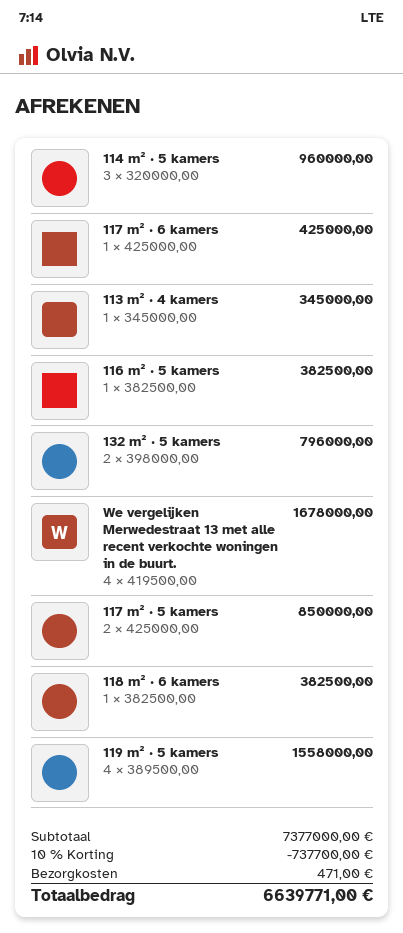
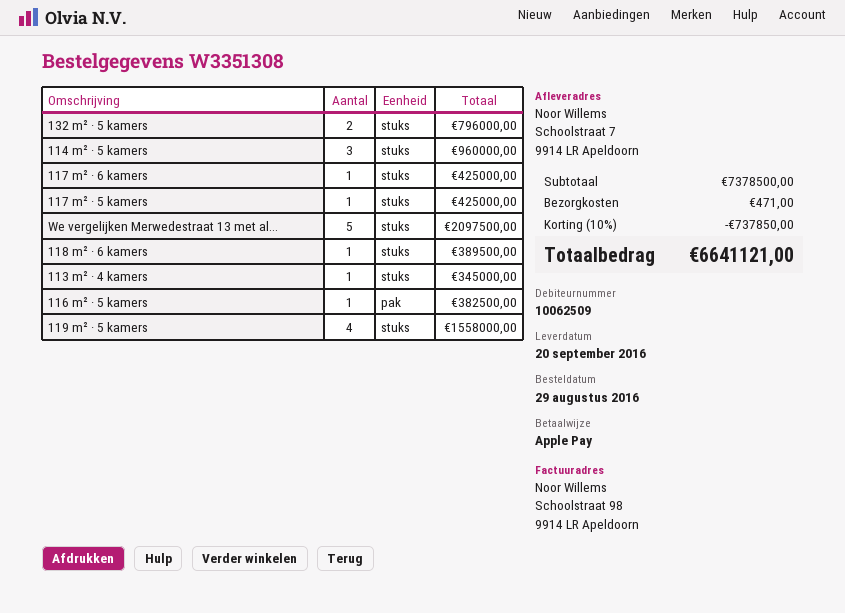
We vergelijken Merwedestraat 13 met alle recent verkochte woningen in de buurt.: 4 for 1678000.00 -> 5 for 2097500.00
117 m² · 5 kamers: 2 for 850000.00 -> 1 for 425000.00
118 m² · 6 kamers: 1 for 382500.00 -> 1 for 389500.00
subtotal: 7377000.00 -> 7378500.00
discount: 10% = 737700.00 -> 10% = 737850.00
total: 6639771.00 -> 6641121.00

